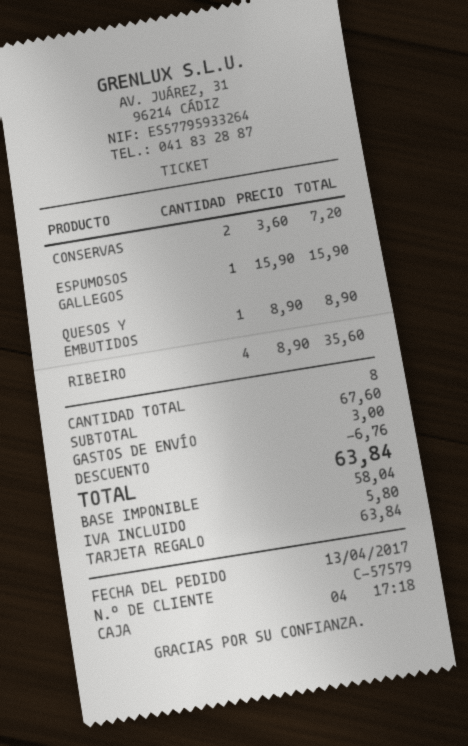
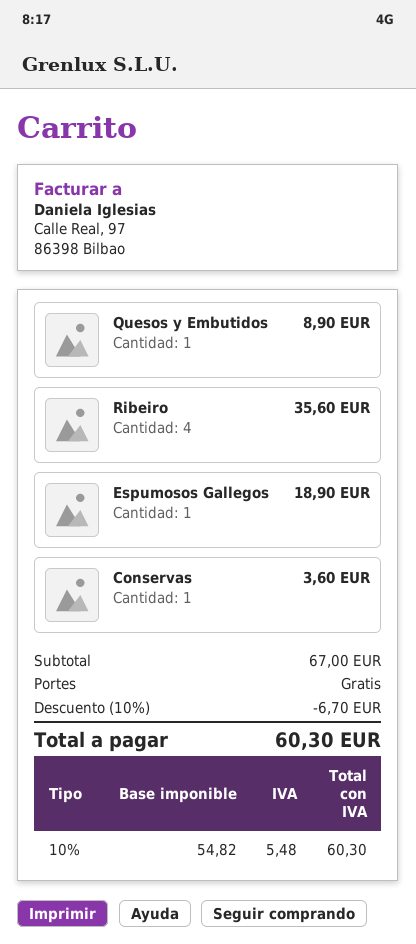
CONSERVAS: 2 for 7.20 -> 1 for 3.60
ESPUMOSOS GALLEGOS: 1 for 15.90 -> 1 for 18.90
subtotal: 67.60 -> 67.00
discount: 6.76 -> 6.70
shipping: 3.00 -> 0.00
net: 58.04 -> 54.82
tax: 5.80 -> 5.48
total: 63.84 -> 60.30

